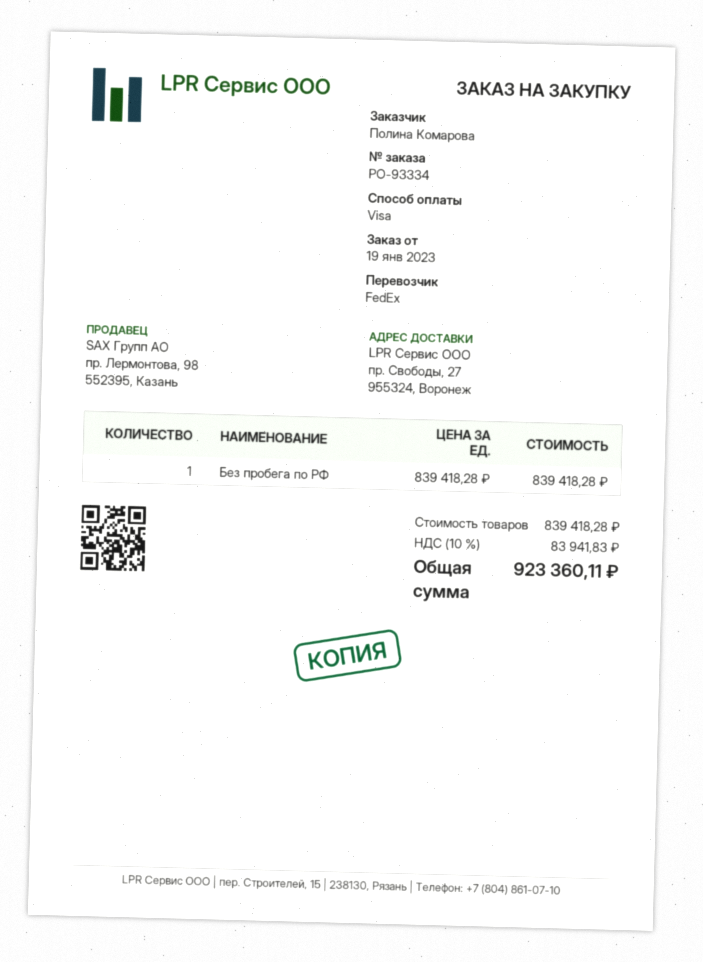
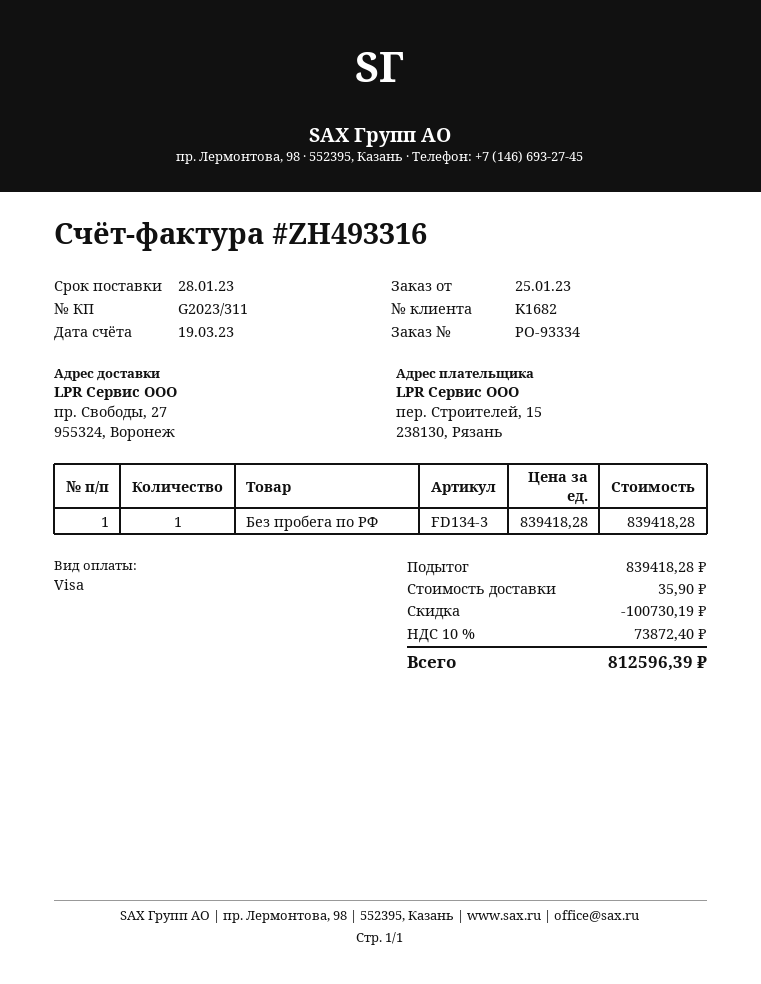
order date: 2023-01-19 -> 2023-01-25
discount: none -> 100730.19
shipping: none -> 35.90
tax: 10% = 83941.83 -> 10% = 73872.40
total: 923360.11 -> 812596.39

